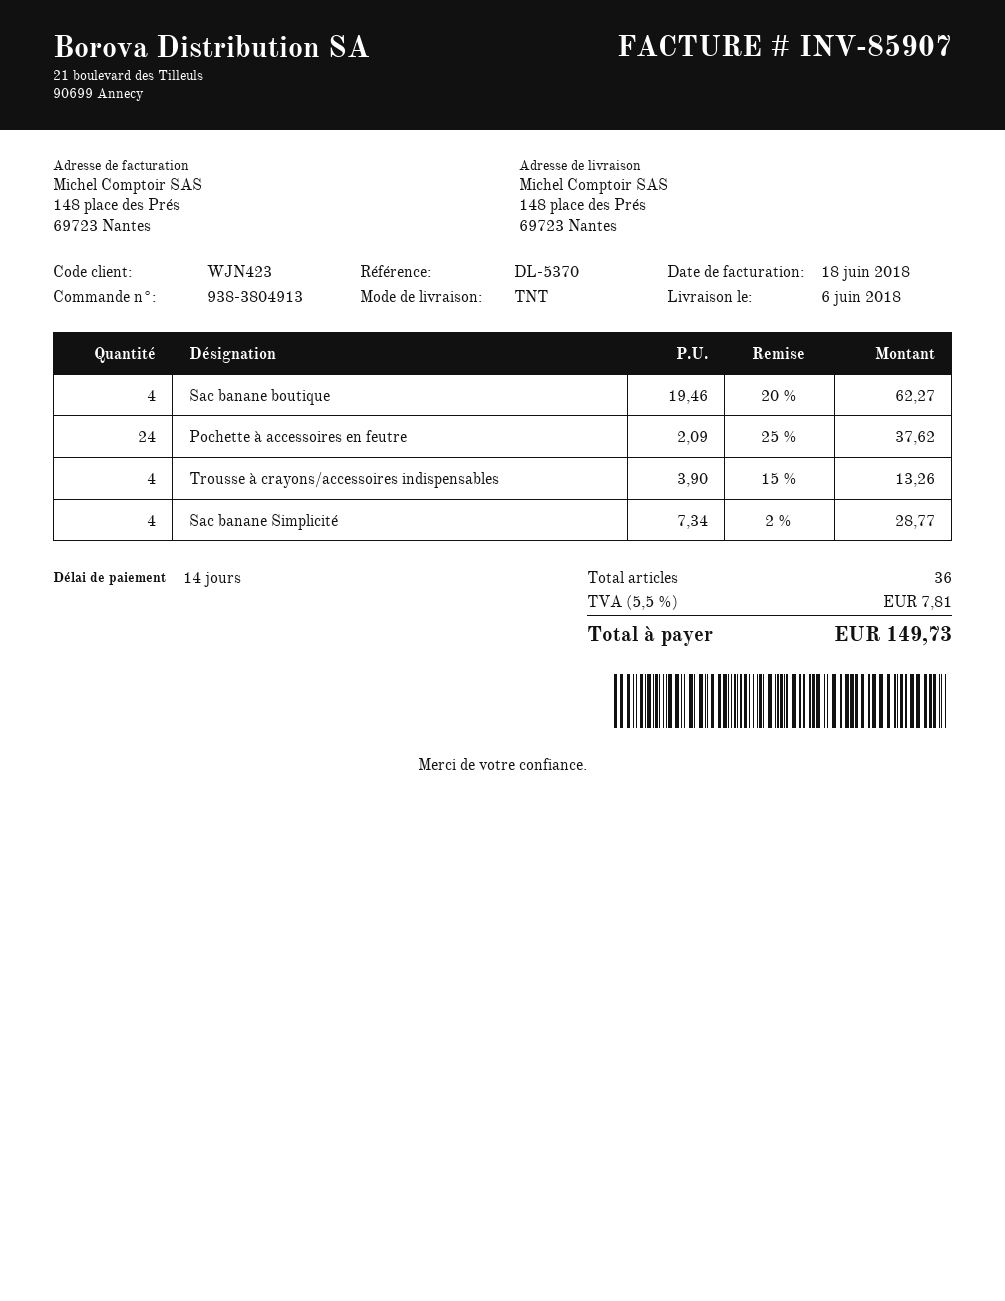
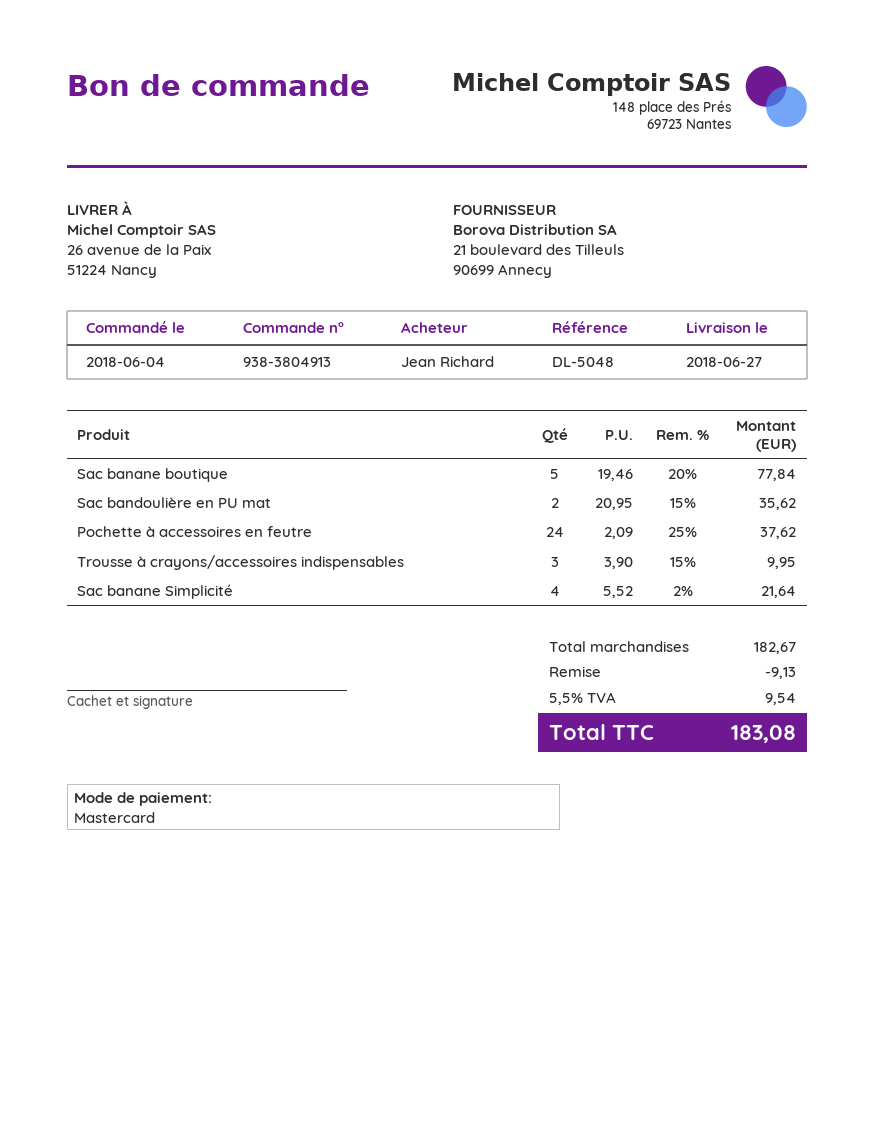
delivery date: 2018-06-06 -> 2018-06-27
reference: DL-5370 -> DL-5048
ship to: 148 place des Prés, 69723 Nantes -> 26 avenue de la Paix, 51224 Nancy
Sac banane boutique: 4 x 19.46 - 20% = 62.27 -> 5 x 19.46 - 20% = 77.84
Trousse à crayons/accessoires indispensables: 4 x 3.90 - 15% = 13.26 -> 3 x 3.90 - 15% = 9.95
Sac banane Simplicité: 4 x 7.34 - 2% = 28.77 -> 4 x 5.52 - 2% = 21.64
Sac bandoulière en PU mat: none -> 2 x 20.95 - 15% = 35.62
discount: none -> 9.13
tax: 5.5% = 7.81 -> 5.5% = 9.54
total: 149.73 -> 183.08

